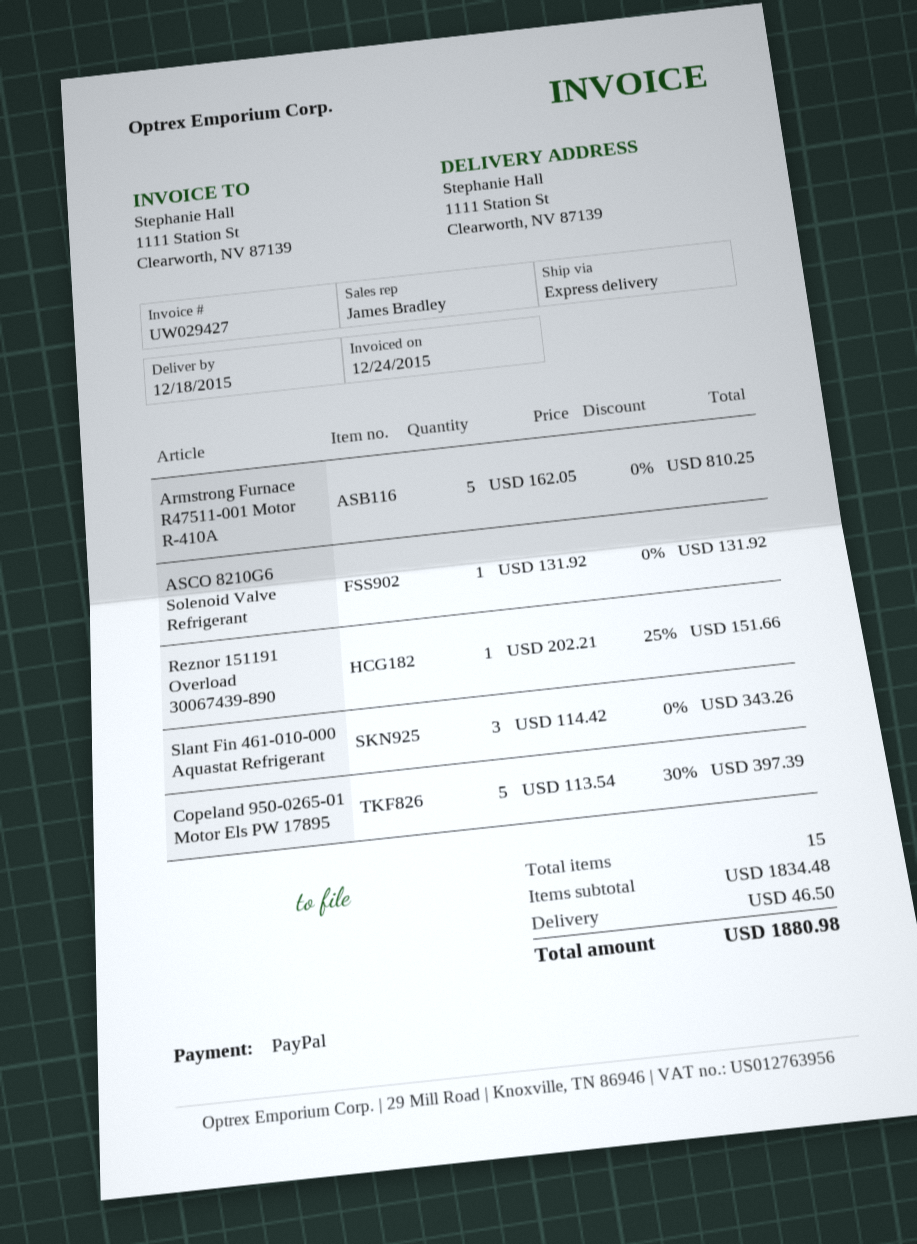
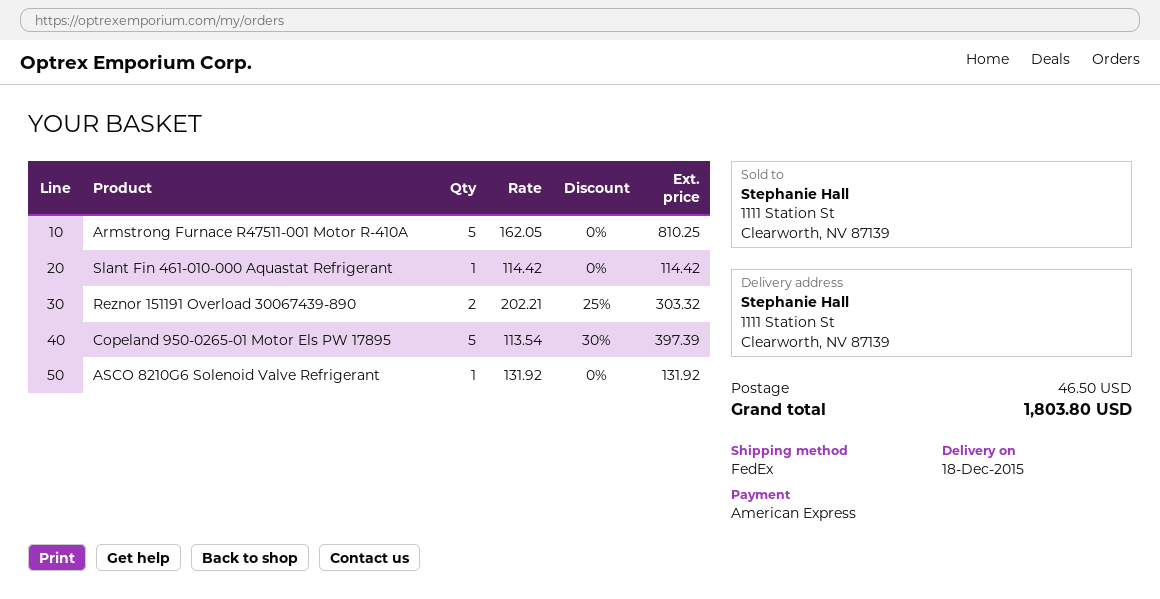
payment method: PayPal -> American Express
shipping method: express -> FedEx
Reznor 151191 Overload 30067439-890: 1 x 202.21 - 25% = 151.66 -> 2 x 202.21 - 25% = 303.32
Slant Fin 461-010-000 Aquastat Refrigerant: 3 x 114.42 = 343.26 -> 1 x 114.42 = 114.42
total: 1880.98 -> 1803.80

